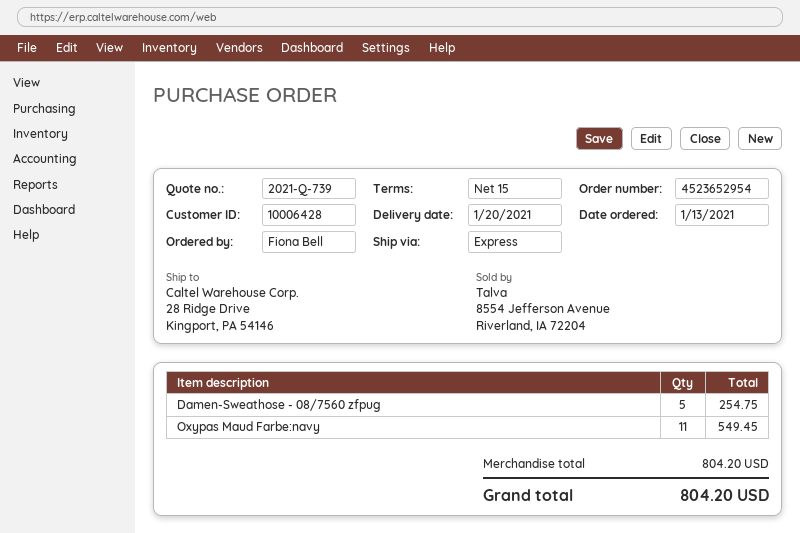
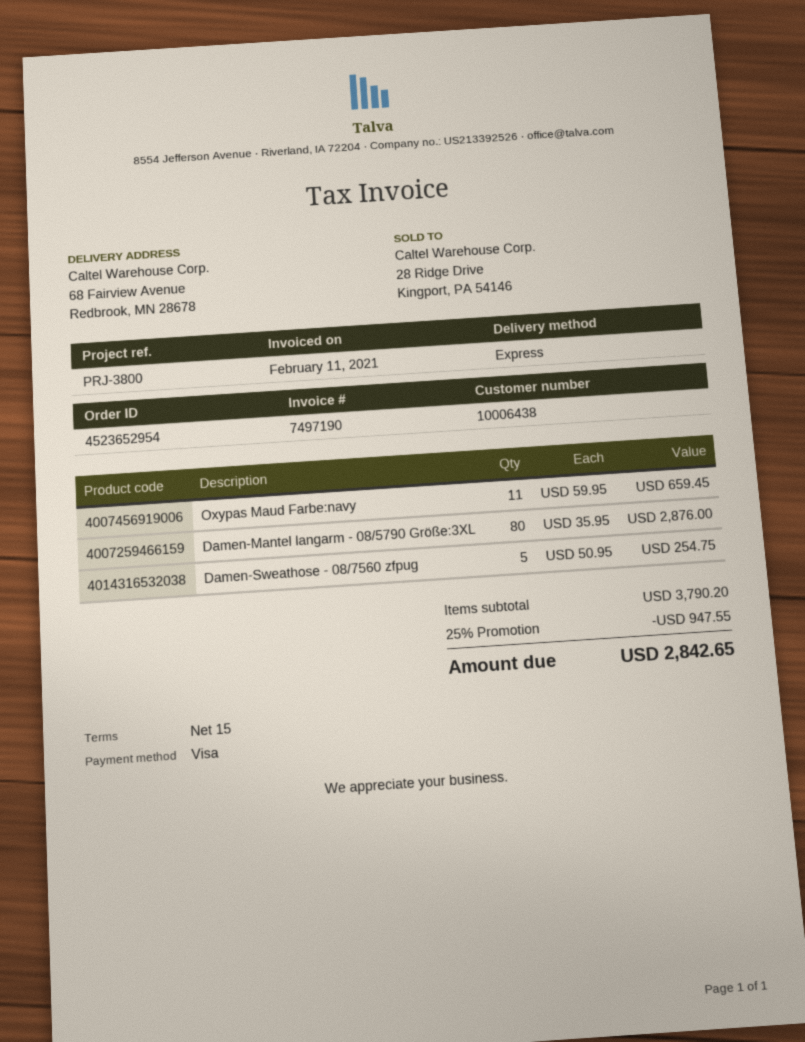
customer number: 10006428 -> 10006438
ship to: 28 Ridge Drive, Kingport, PA 54146 -> 68 Fairview Avenue, Redbrook, MN 28678
Oxypas Maud Farbe:navy: 11 for 549.45 -> 11 for 659.45
Damen-Mantel langarm - 08/5790 Größe:3XL: none -> 80 for 2876.00
subtotal: 804.20 -> 3790.20
discount: none -> 25% = 947.55
total: 804.20 -> 2842.65

